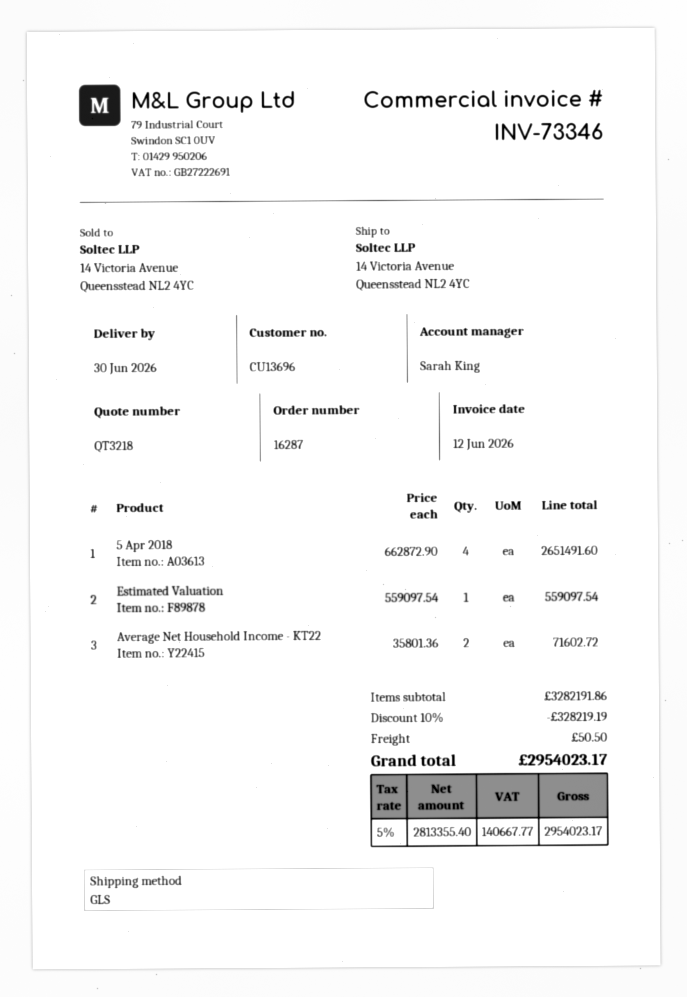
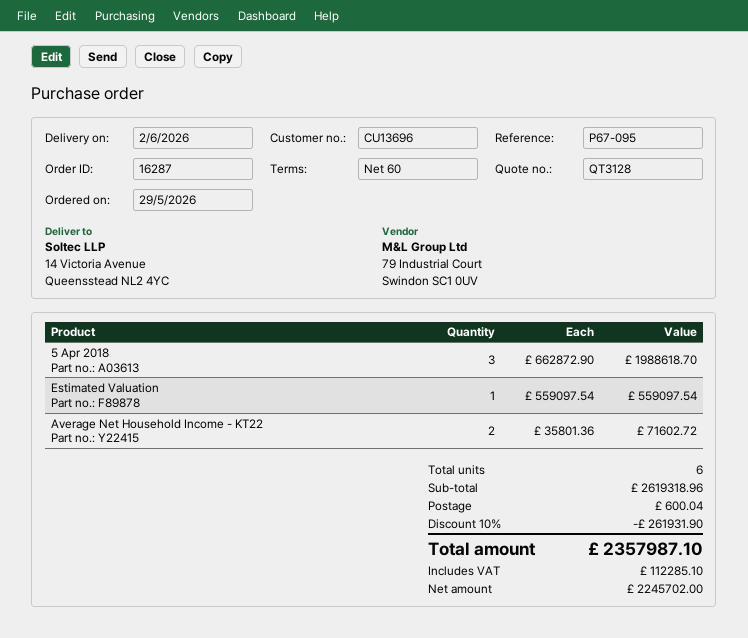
quote number: QT3218 -> QT3128
delivery date: 2026-06-30 -> 2026-06-02
5 Apr 2018: 4 x 662872.90 = 2651491.60 -> 3 x 662872.90 = 1988618.70
subtotal: 3282191.86 -> 2619318.96
discount: 10% = 328219.19 -> 10% = 261931.90
shipping: 50.50 -> 600.04
net: 2813355.40 -> 2245702.00
tax: 140667.77 -> 112285.10
total: 2954023.17 -> 2357987.10

